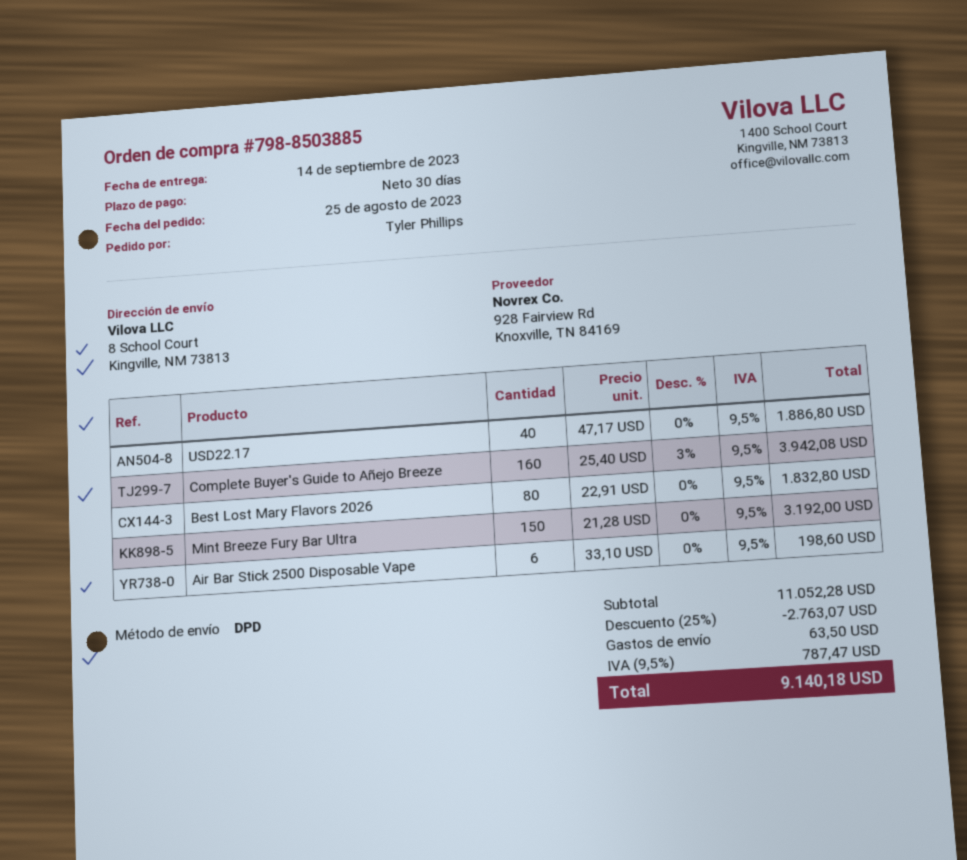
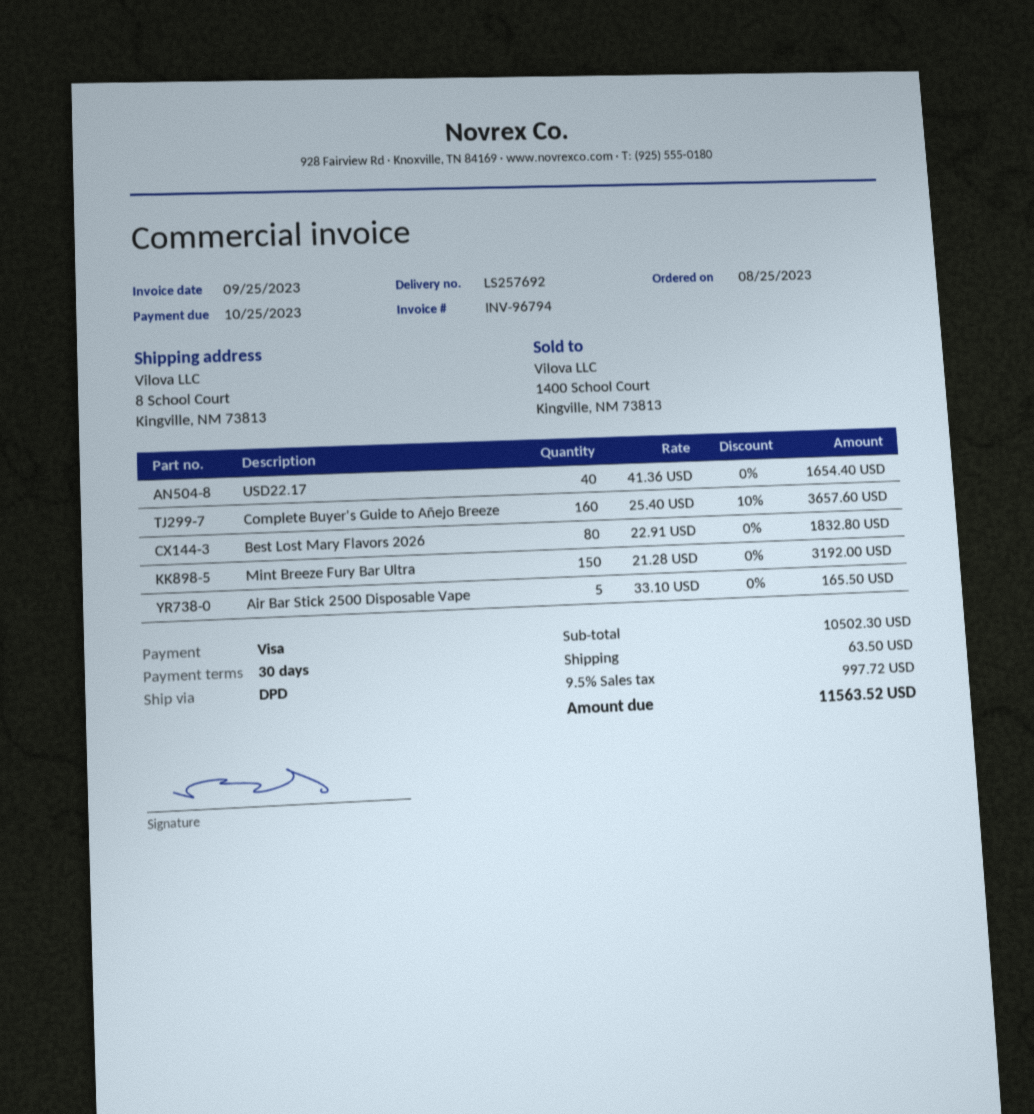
USD22.17: 40 x 47.17 = 1886.80 -> 40 x 41.36 = 1654.40
Complete Buyer's Guide to Añejo Breeze: 160 x 25.40 - 3% = 3942.08 -> 160 x 25.40 - 10% = 3657.60
Air Bar Stick 2500 Disposable Vape: 6 x 33.10 = 198.60 -> 5 x 33.10 = 165.50
subtotal: 11052.28 -> 10502.30
discount: 25% = 2763.07 -> none
tax: 9.5% = 787.47 -> 9.5% = 997.72
total: 9140.18 -> 11563.52

